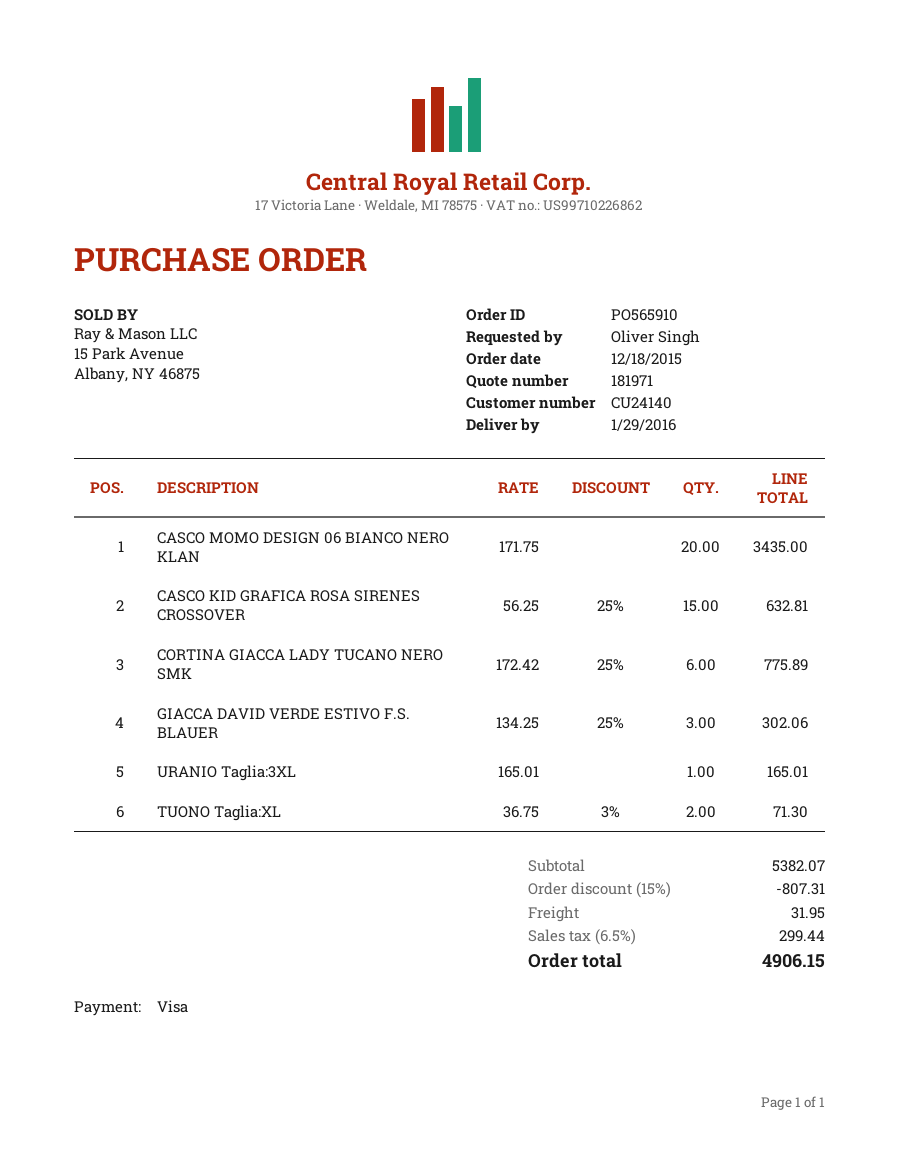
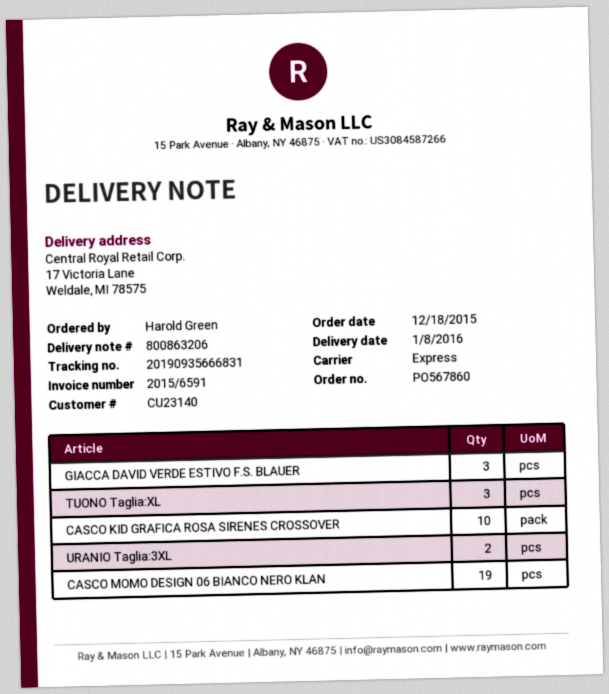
order number: PO565910 -> PO567860
delivery date: 2016-01-29 -> 2016-01-08
customer number: CU24140 -> CU23140
ordered by: Oliver Singh -> Harold Green
CASCO MOMO DESIGN 06 BIANCO NERO KLAN: 20 -> 19
CASCO KID GRAFICA ROSA SIRENES CROSSOVER: 15 -> 10
CORTINA GIACCA LADY TUCANO NERO SMK: 6 -> none
URANIO Taglia:3XL: 1 -> 2
TUONO Taglia:XL: 2 -> 3

